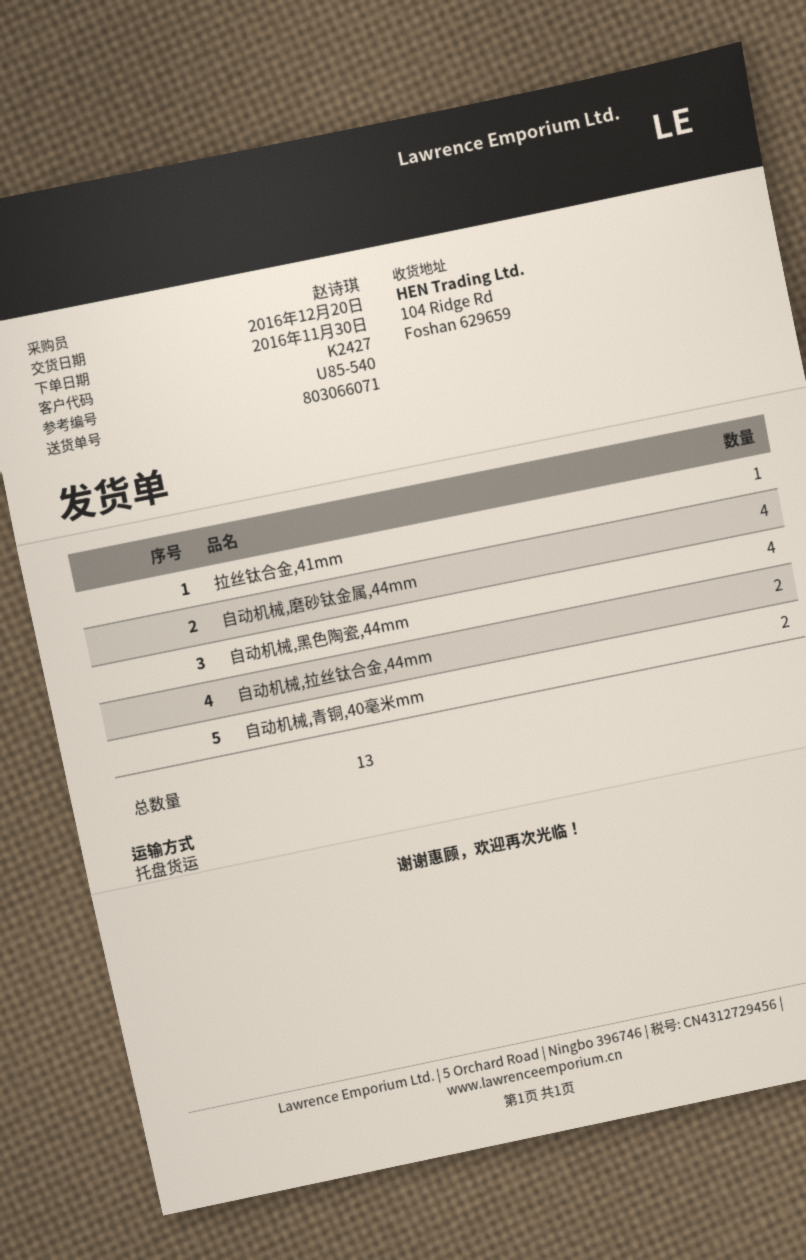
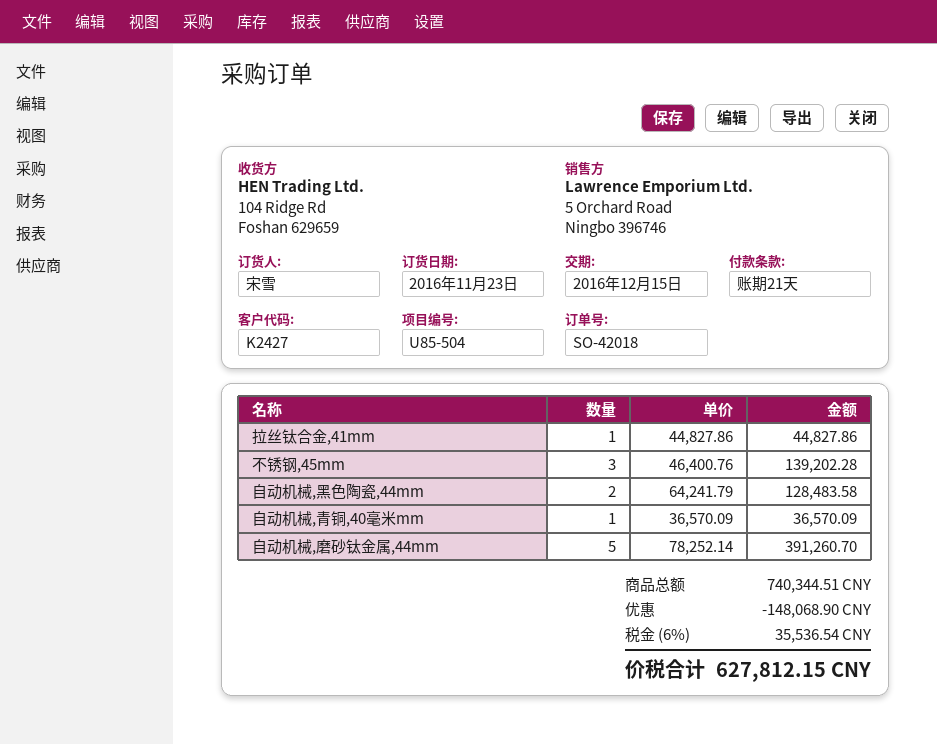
order date: 2016-11-30 -> 2016-11-23
delivery date: 2016-12-20 -> 2016-12-15
reference: U85-540 -> U85-504
ordered by: 赵诗琪 -> 宋雪
自动机械,磨砂钛金属,44mm: 4 -> 5
自动机械,黑色陶瓷,44mm: 4 -> 2
自动机械,拉丝钛合金,44mm: 2 -> none
自动机械,青铜,40毫米mm: 2 -> 1
不锈钢,45mm: none -> 3

